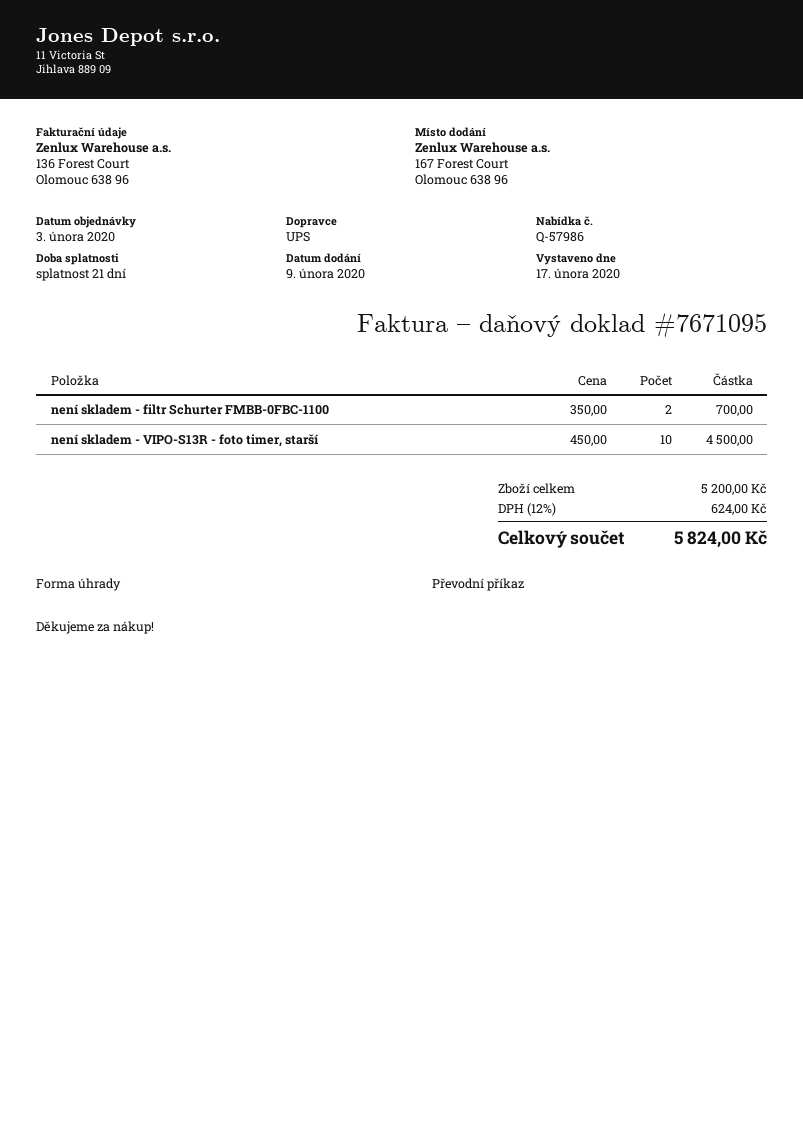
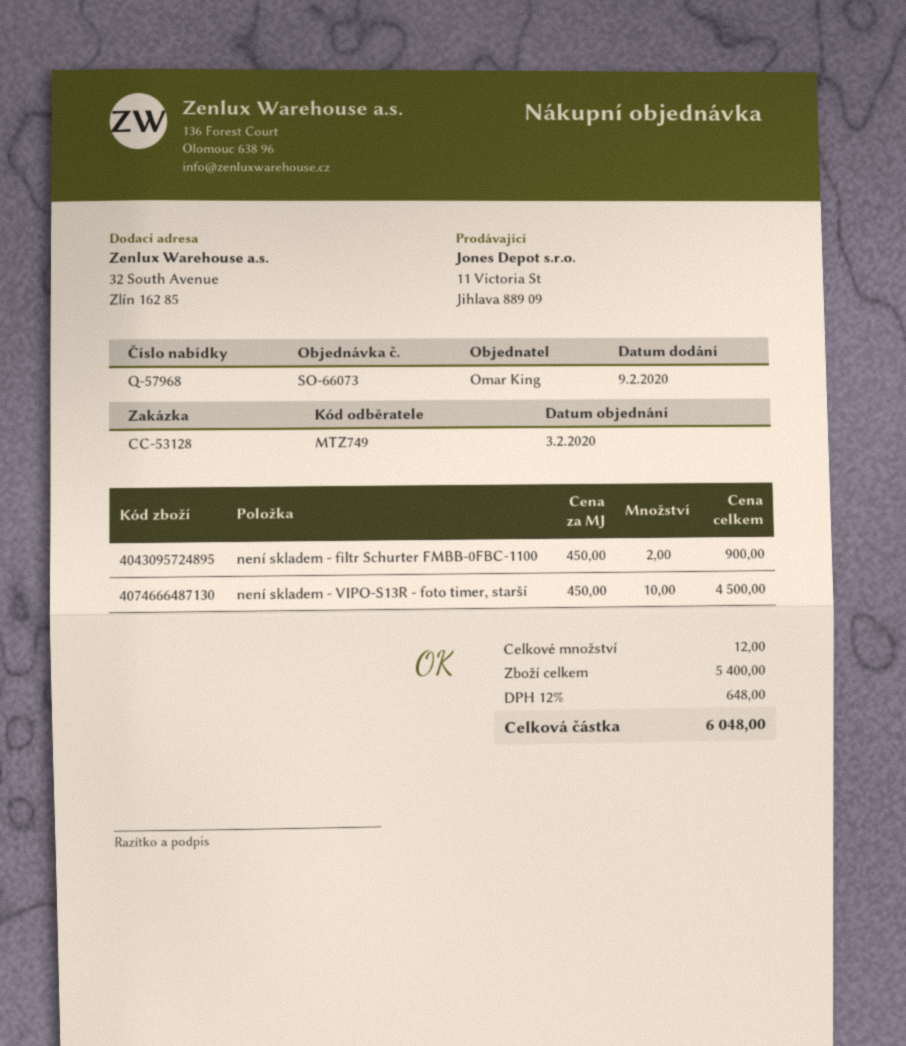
quote number: Q-57986 -> Q-57968
ship to: 167 Forest Court, Olomouc 638 96 -> 32 South Avenue, Zlín 162 85
není skladem - filtr Schurter FMBB-0FBC-1100: 2 x 350.00 = 700.00 -> 2 x 450.00 = 900.00
subtotal: 5200.00 -> 5400.00
tax: 12% = 624.00 -> 12% = 648.00
total: 5824.00 -> 6048.00

